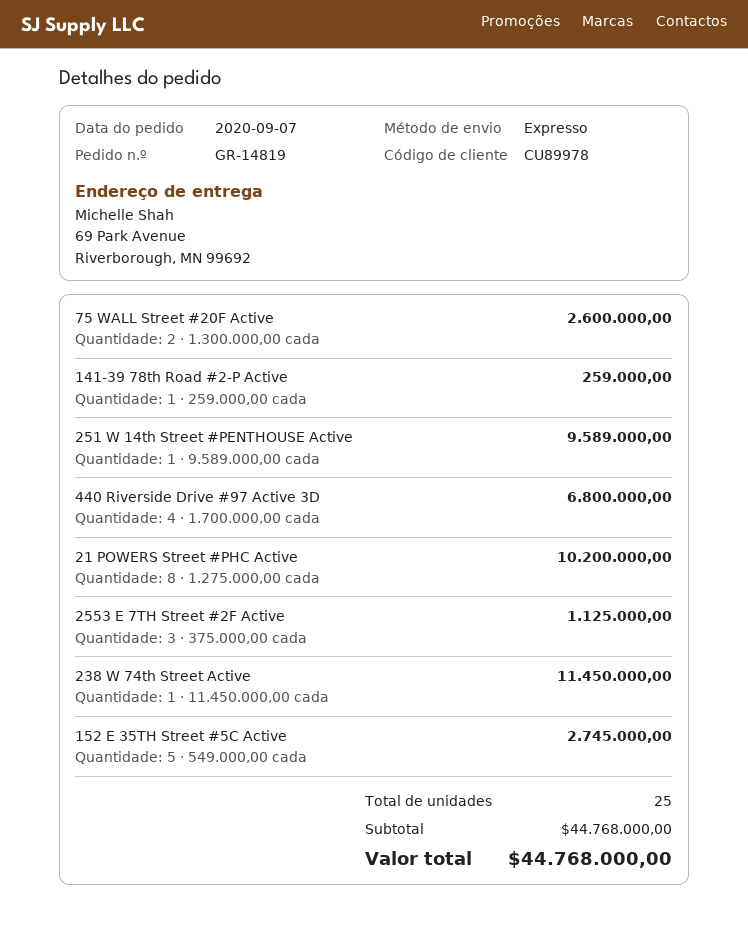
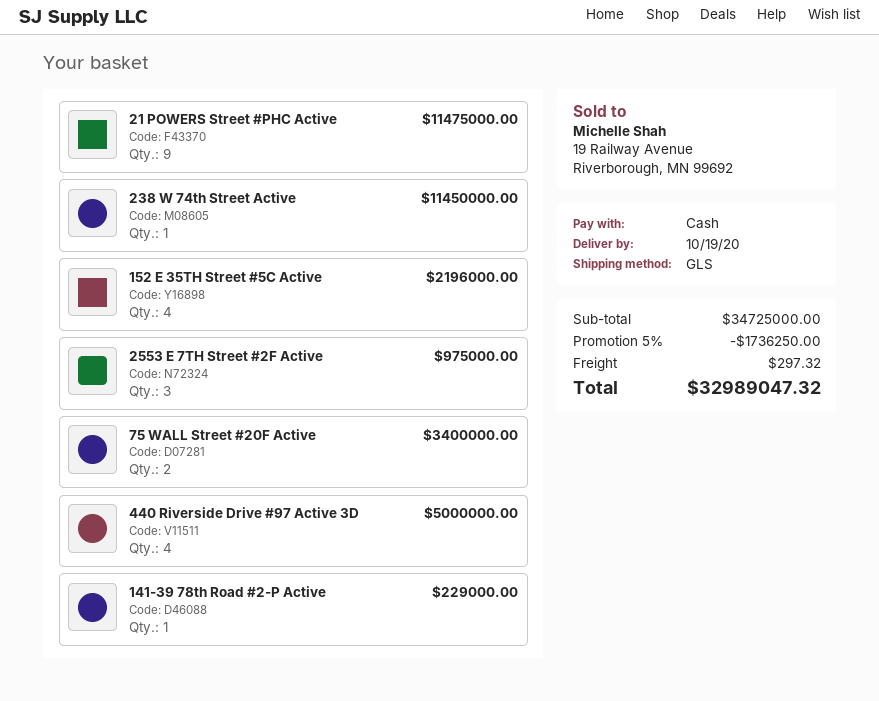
shipping method: express -> GLS
75 WALL Street #20F Active: 2 for 2600000.00 -> 2 for 3400000.00
141-39 78th Road #2-P Active: 1 for 259000.00 -> 1 for 229000.00
251 W 14th Street #PENTHOUSE Active: 1 for 9589000.00 -> none
440 Riverside Drive #97 Active 3D: 4 for 6800000.00 -> 4 for 5000000.00
21 POWERS Street #PHC Active: 8 for 10200000.00 -> 9 for 11475000.00
2553 E 7TH Street #2F Active: 3 for 1125000.00 -> 3 for 975000.00
152 E 35TH Street #5C Active: 5 for 2745000.00 -> 4 for 2196000.00
subtotal: 44768000.00 -> 34725000.00
discount: none -> 5% = 1736250.00
shipping: none -> 297.32
total: 44768000.00 -> 32989047.32

